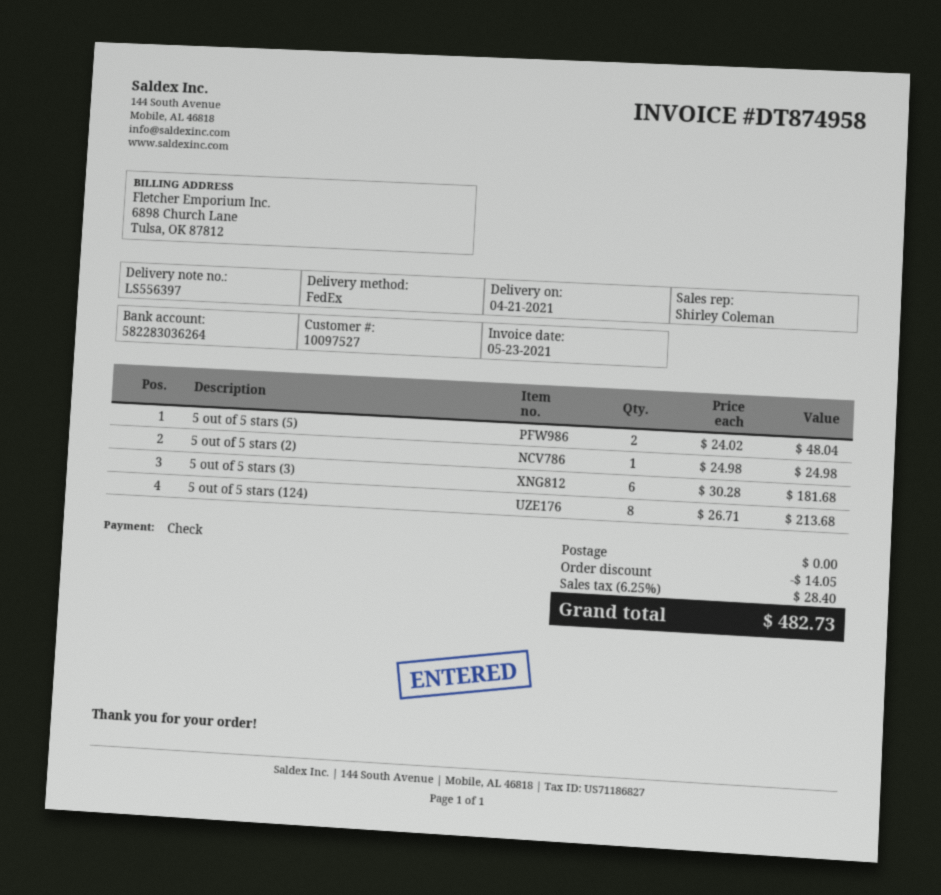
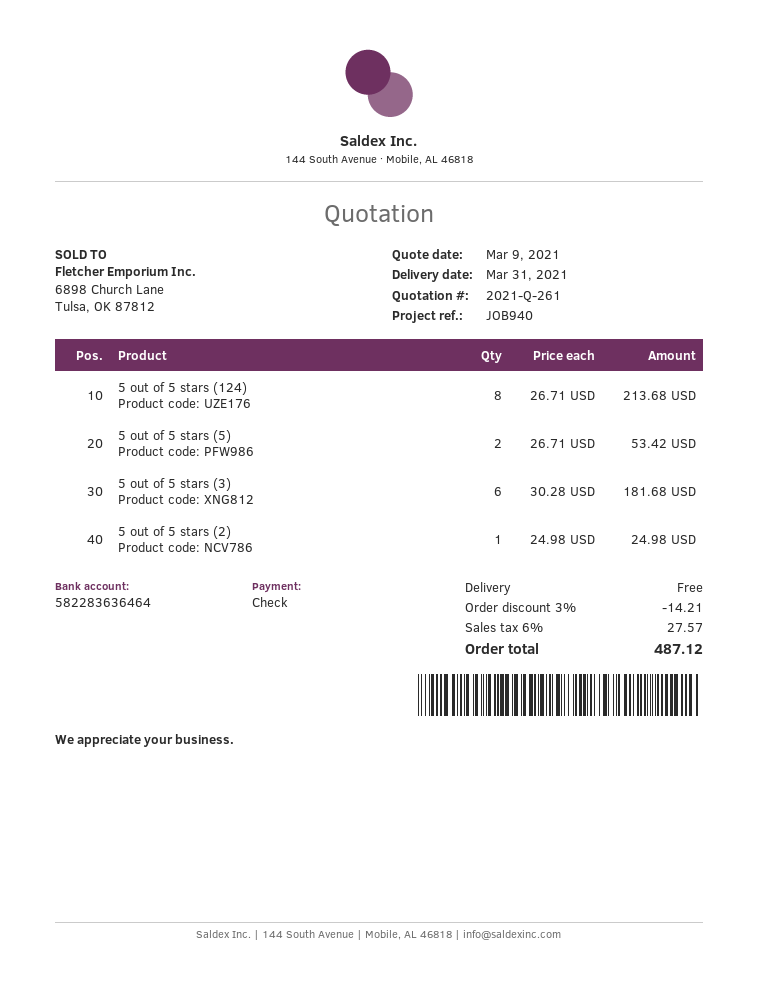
delivery date: 2021-04-21 -> 2021-03-31
bank account: 582283036264 -> 582283636464
5 out of 5 stars (5): 2 x 24.02 = 48.04 -> 2 x 26.71 = 53.42
discount: 14.05 -> 14.21
tax: 6.25% = 28.40 -> 6% = 27.57
total: 482.73 -> 487.12

